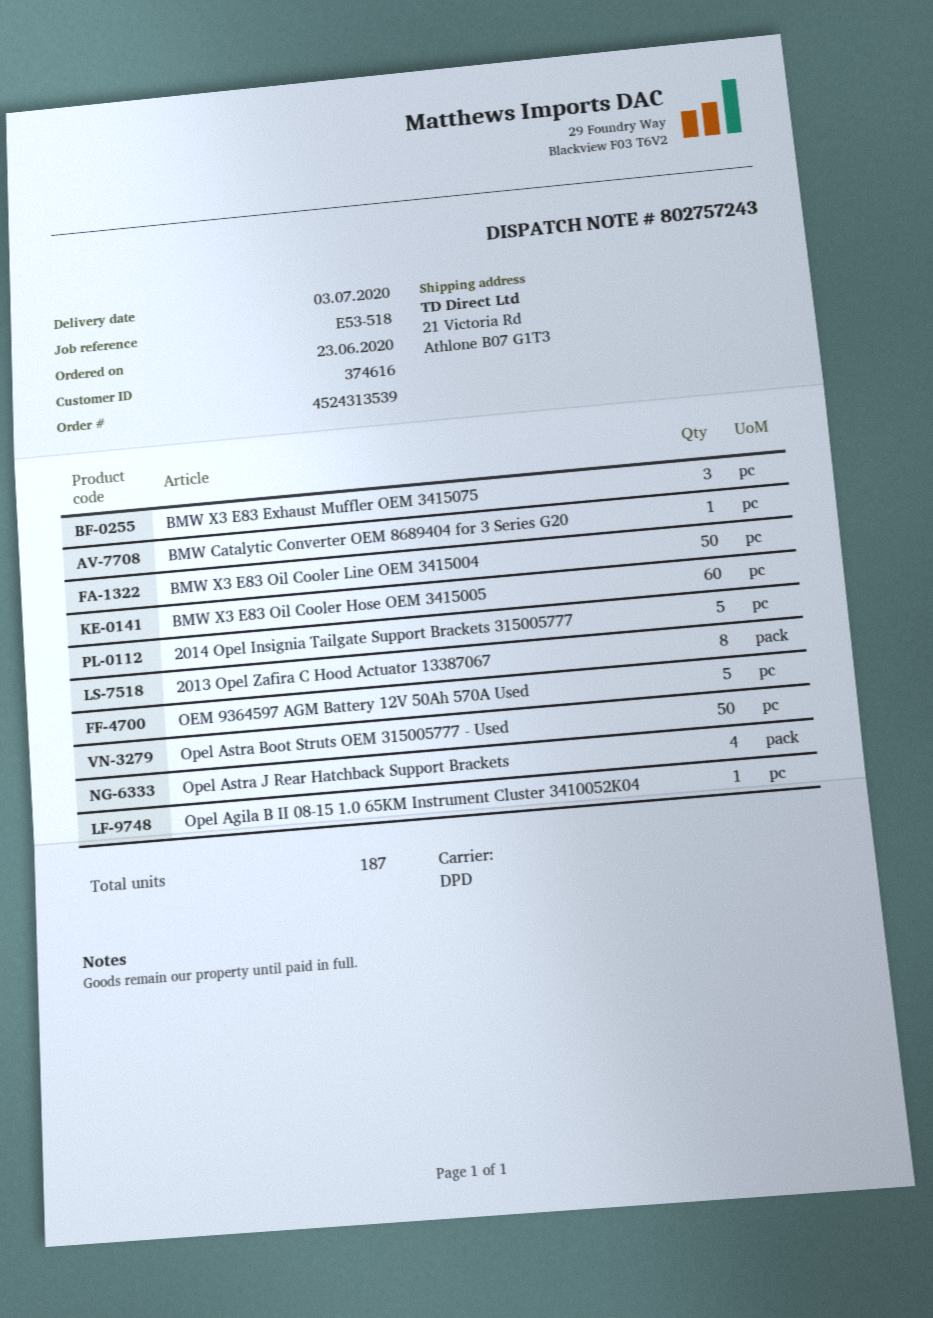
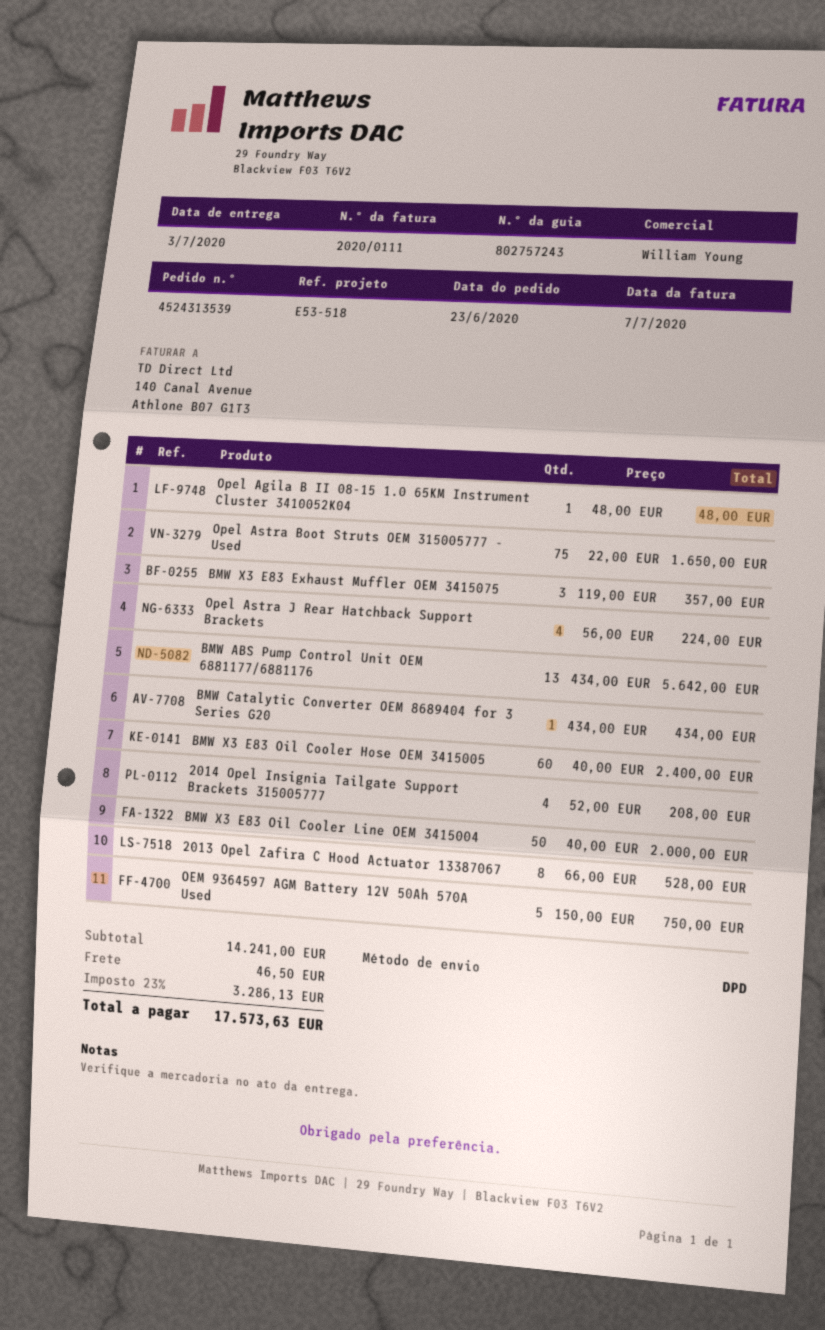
2014 Opel Insignia Tailgate Support Brackets 315005777: 5 -> 4
Opel Astra Boot Struts OEM 315005777 - Used: 50 -> 75
BMW ABS Pump Control Unit OEM 6881177/6881176: none -> 13

